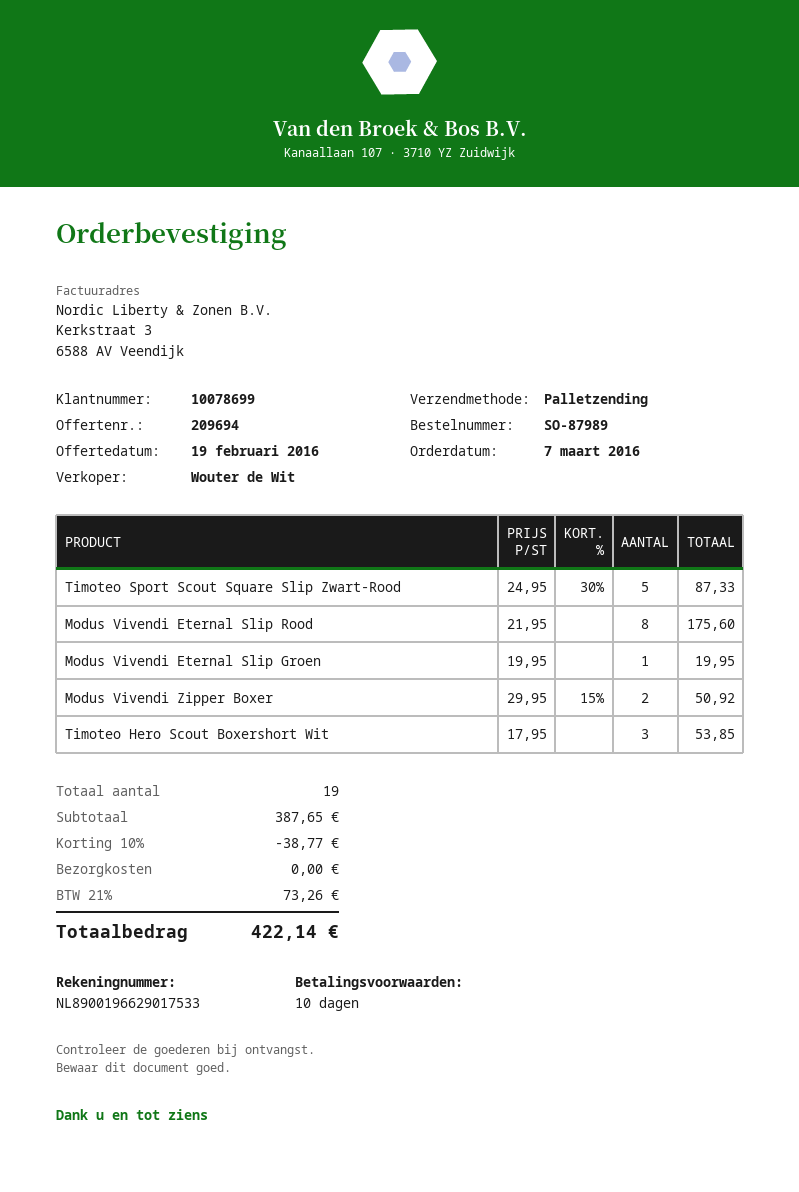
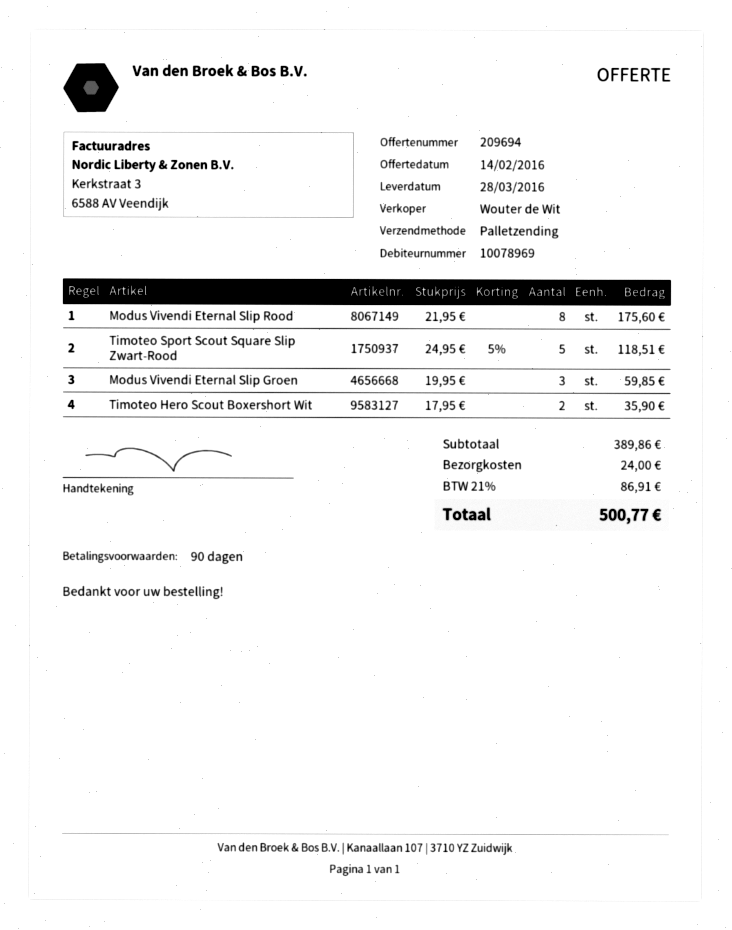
quote date: 2016-02-19 -> 2016-02-14
payment terms: 10 days -> 90 days
customer number: 10078699 -> 10078969
Timoteo Sport Scout Square Slip Zwart-Rood: 5 x 24.95 - 30% = 87.33 -> 5 x 24.95 - 5% = 118.51
Modus Vivendi Eternal Slip Groen: 1 x 19.95 = 19.95 -> 3 x 19.95 = 59.85
Modus Vivendi Zipper Boxer: 2 x 29.95 - 15% = 50.92 -> none
Timoteo Hero Scout Boxershort Wit: 3 x 17.95 = 53.85 -> 2 x 17.95 = 35.90
subtotal: 387.65 -> 389.86
discount: 10% = 38.77 -> none
shipping: 0.00 -> 24.00
tax: 21% = 73.26 -> 21% = 86.91
total: 422.14 -> 500.77

